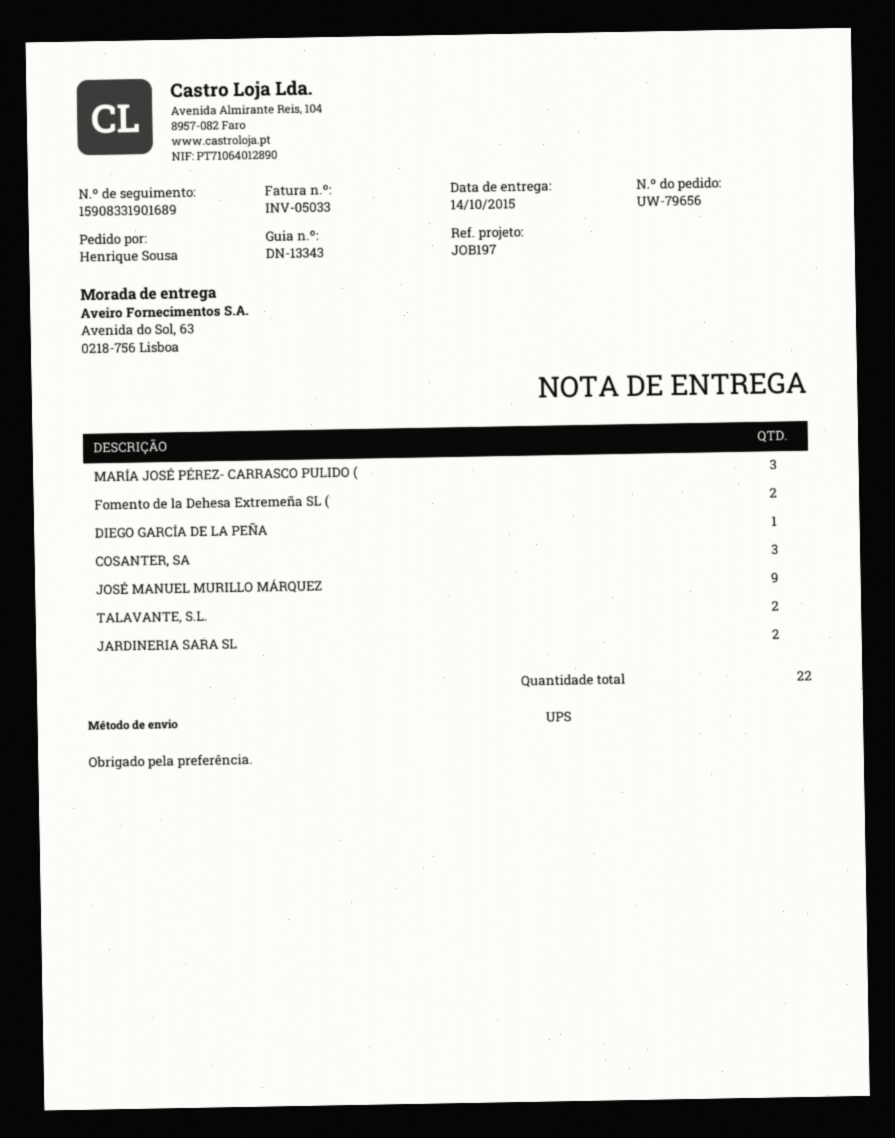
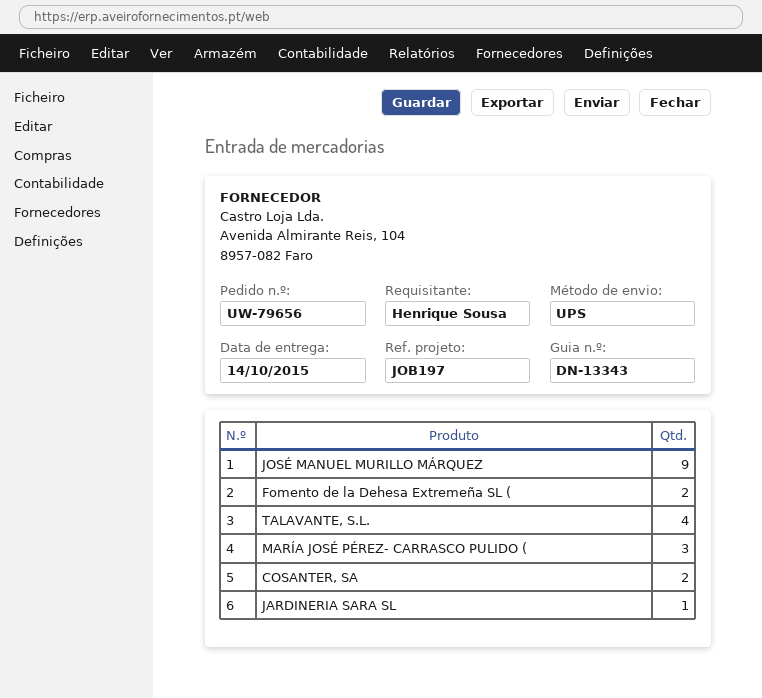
DIEGO GARCÍA DE LA PEÑA: 1 -> none
COSANTER, SA: 3 -> 2
TALAVANTE, S.L.: 2 -> 4
JARDINERIA SARA SL: 2 -> 1

